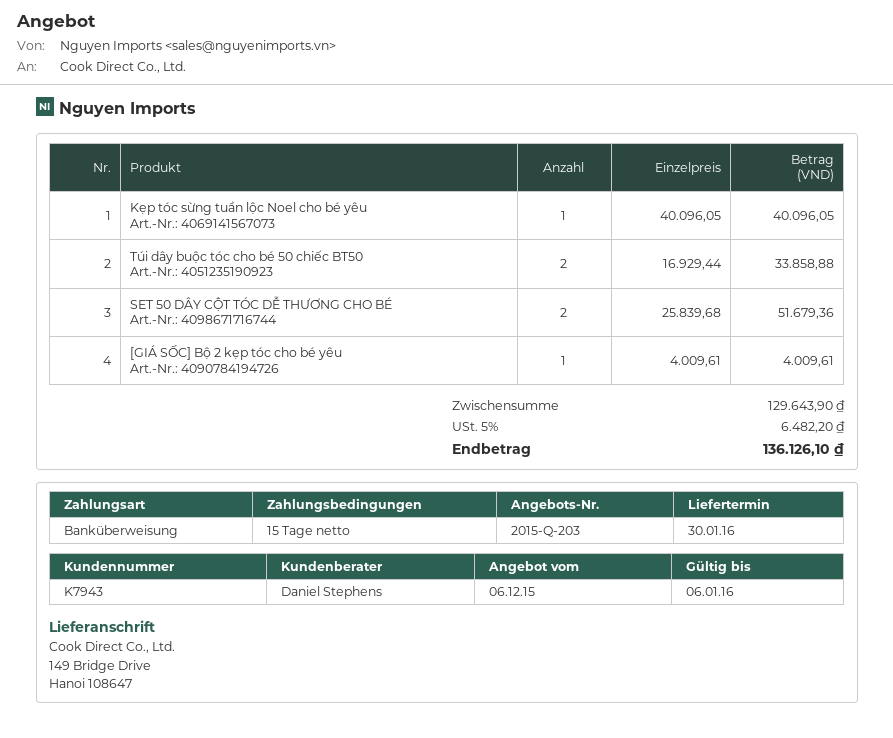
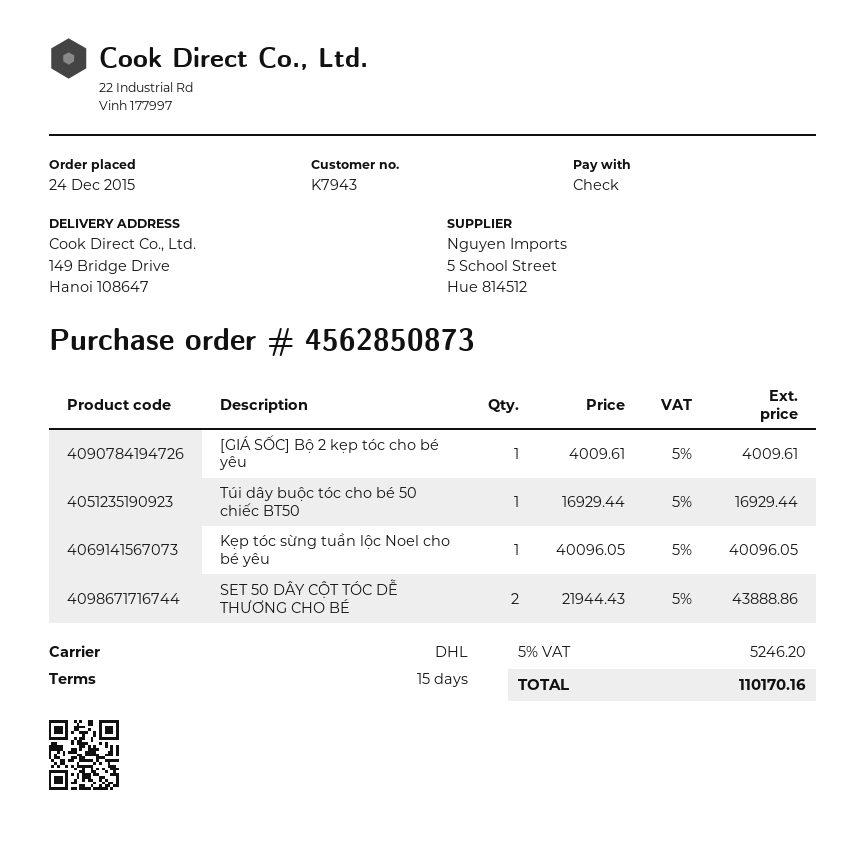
payment method: bank transfer -> cheque
Túi dây buộc tóc cho bé 50 chiếc BT50: 2 x 16929.44 = 33858.88 -> 1 x 16929.44 = 16929.44
SET 50 DÂY CỘT TÓC DỄ THƯƠNG CHO BÉ: 2 x 25839.68 = 51679.36 -> 2 x 21944.43 = 43888.86
tax: 5% = 6482.20 -> 5% = 5246.20
total: 136126.10 -> 110170.16

